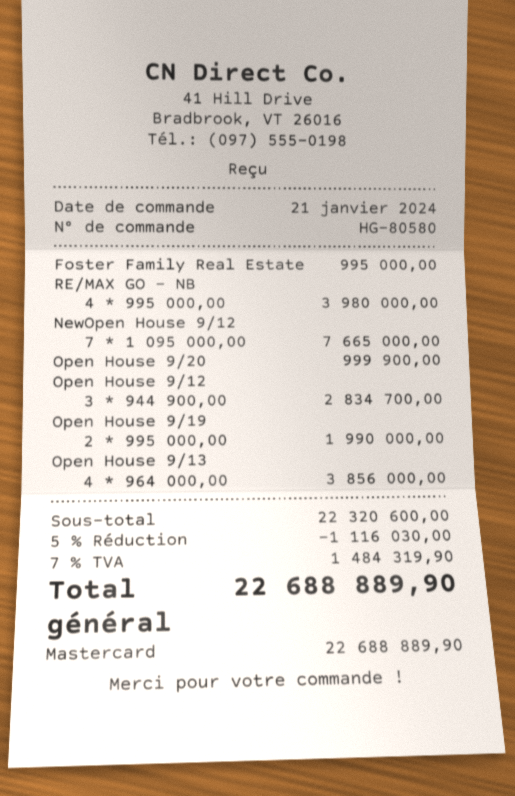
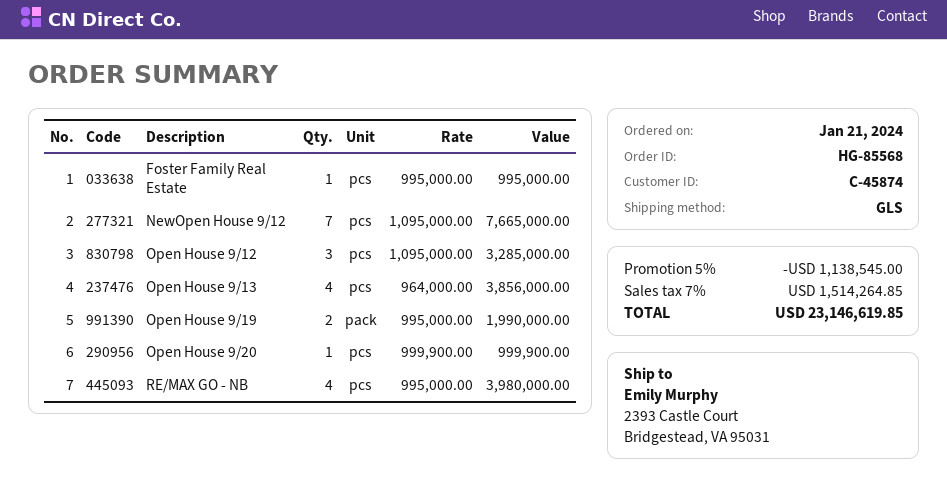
order number: HG-80580 -> HG-85568
Open House 9/12: 3 x 944900.00 = 2834700.00 -> 3 x 1095000.00 = 3285000.00
discount: 5% = 1116030.00 -> 5% = 1138545.00
tax: 7% = 1484319.90 -> 7% = 1514264.85
total: 22688889.90 -> 23146619.85

